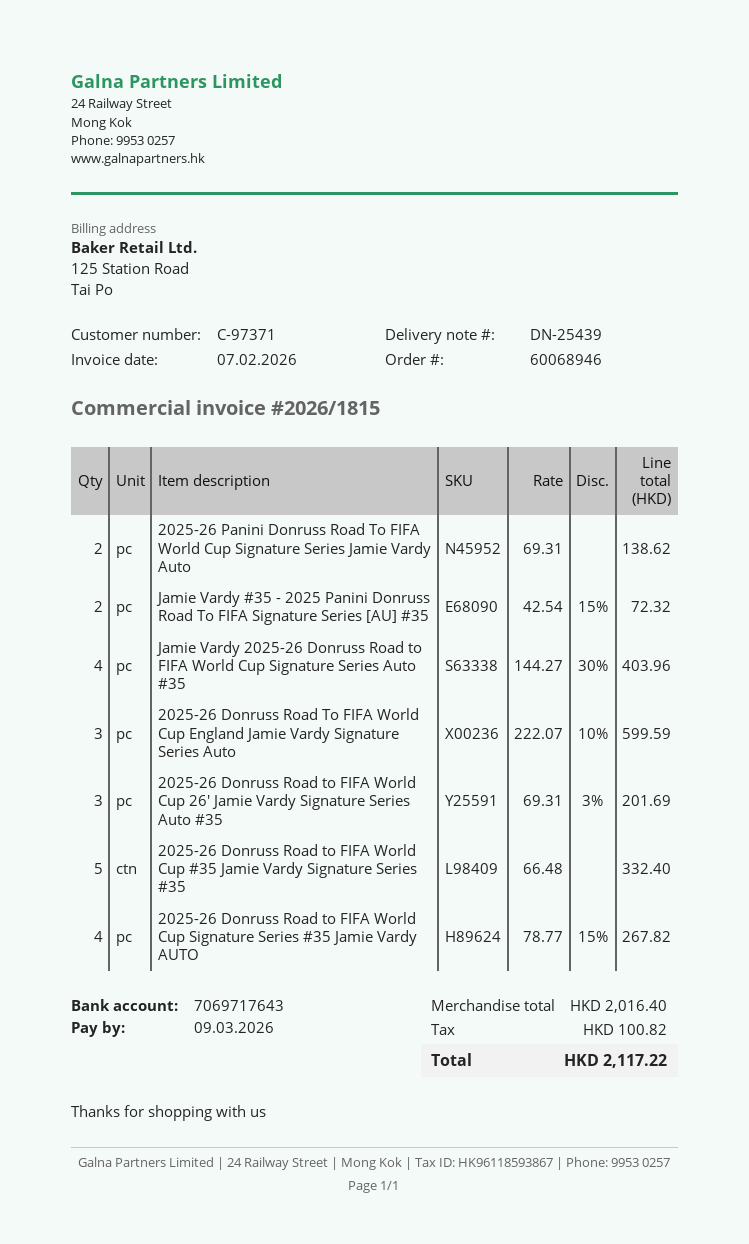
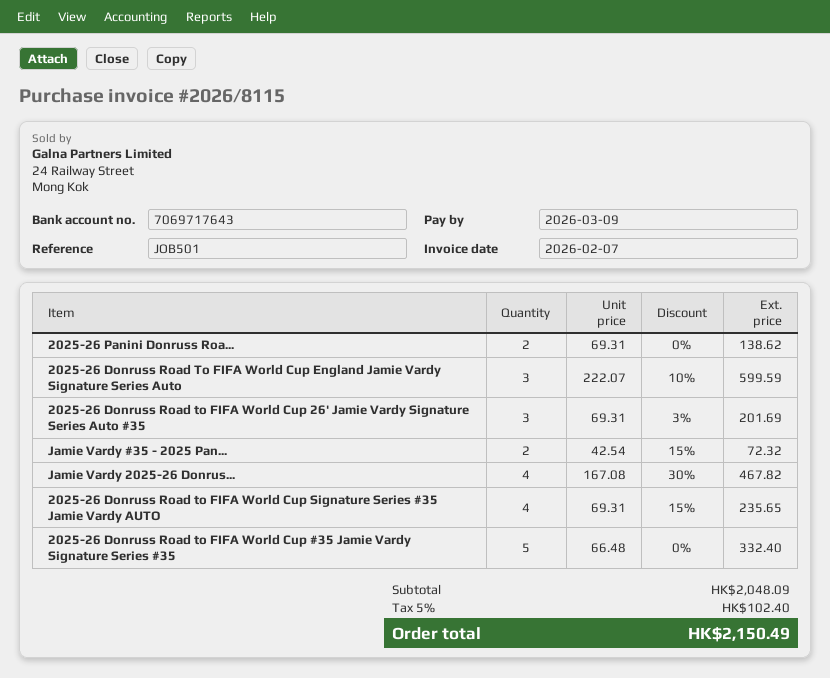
invoice number: 2026/1815 -> 2026/8115
Jamie Vardy 2025-26 Donruss Road to FIFA World Cup Signature Series Auto #35: 4 x 144.27 - 30% = 403.96 -> 4 x 167.08 - 30% = 467.82
2025-26 Donruss Road to FIFA World Cup Signature Series #35 Jamie Vardy AUTO: 4 x 78.77 - 15% = 267.82 -> 4 x 69.31 - 15% = 235.65
subtotal: 2016.40 -> 2048.09
tax: 100.82 -> 102.40
total: 2117.22 -> 2150.49

